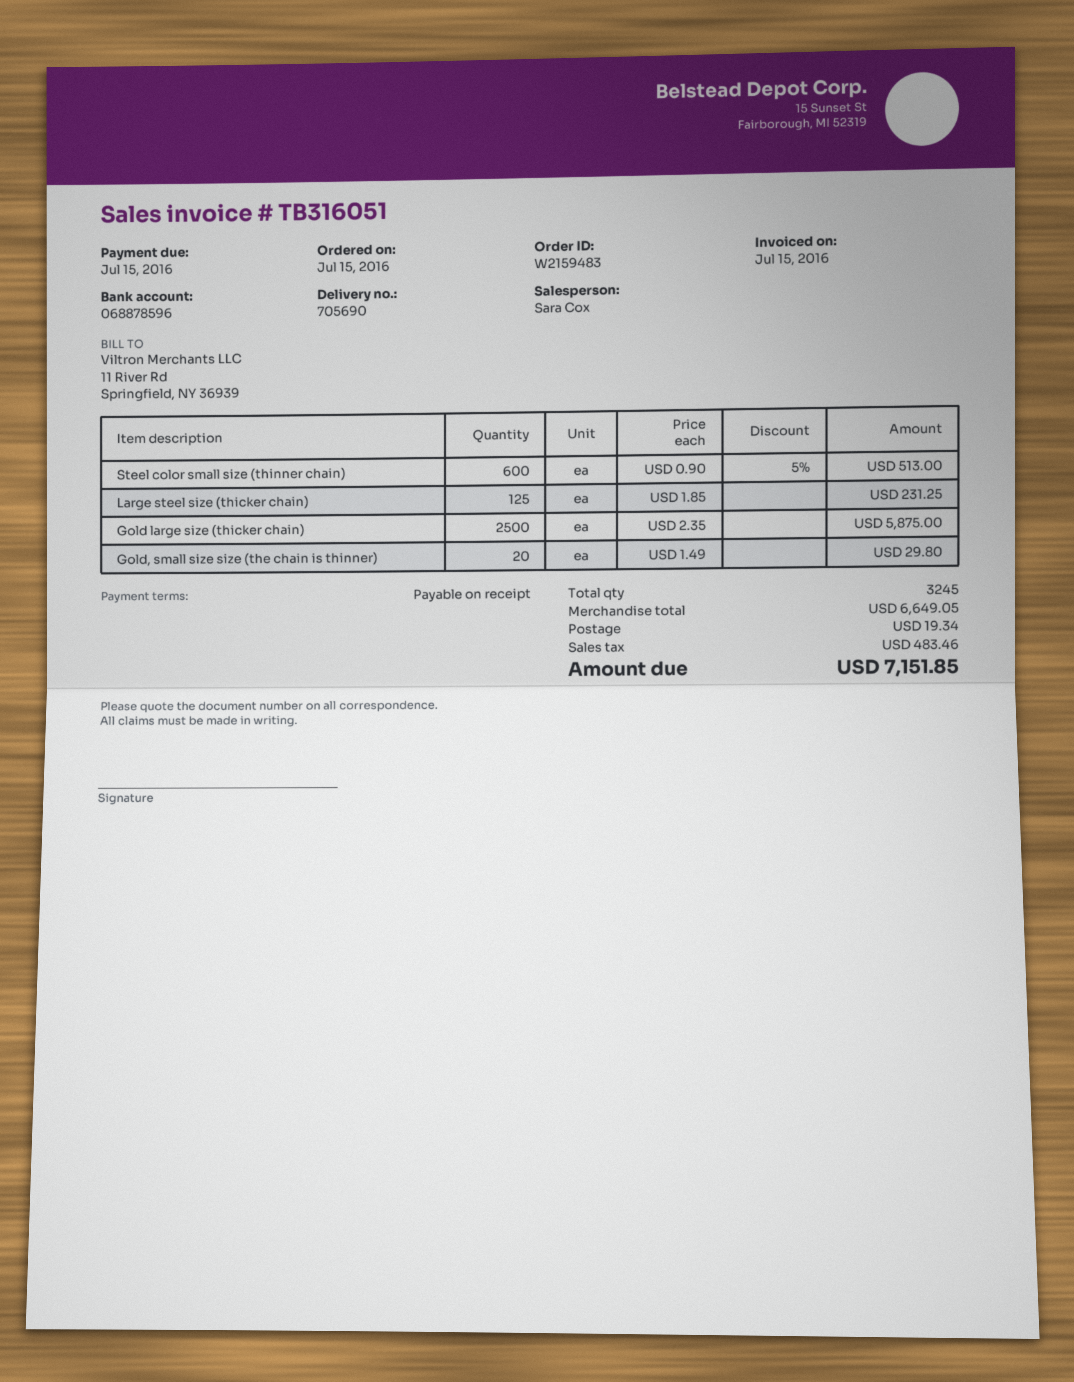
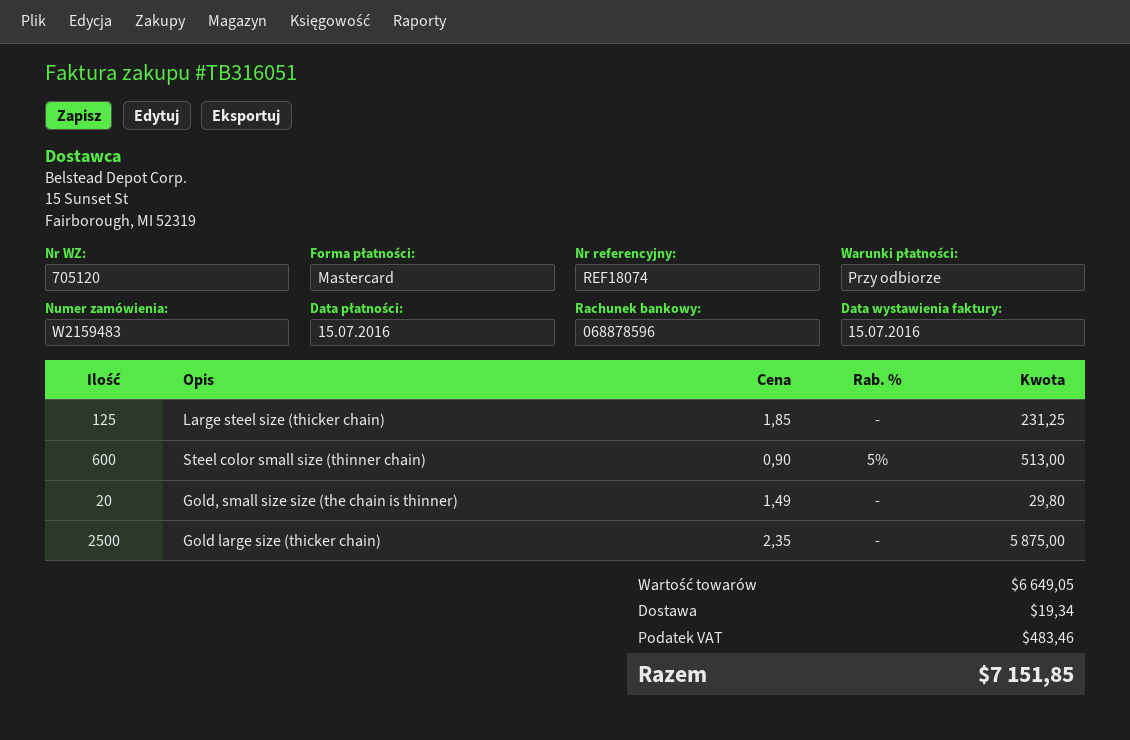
delivery note number: 705690 -> 705120

